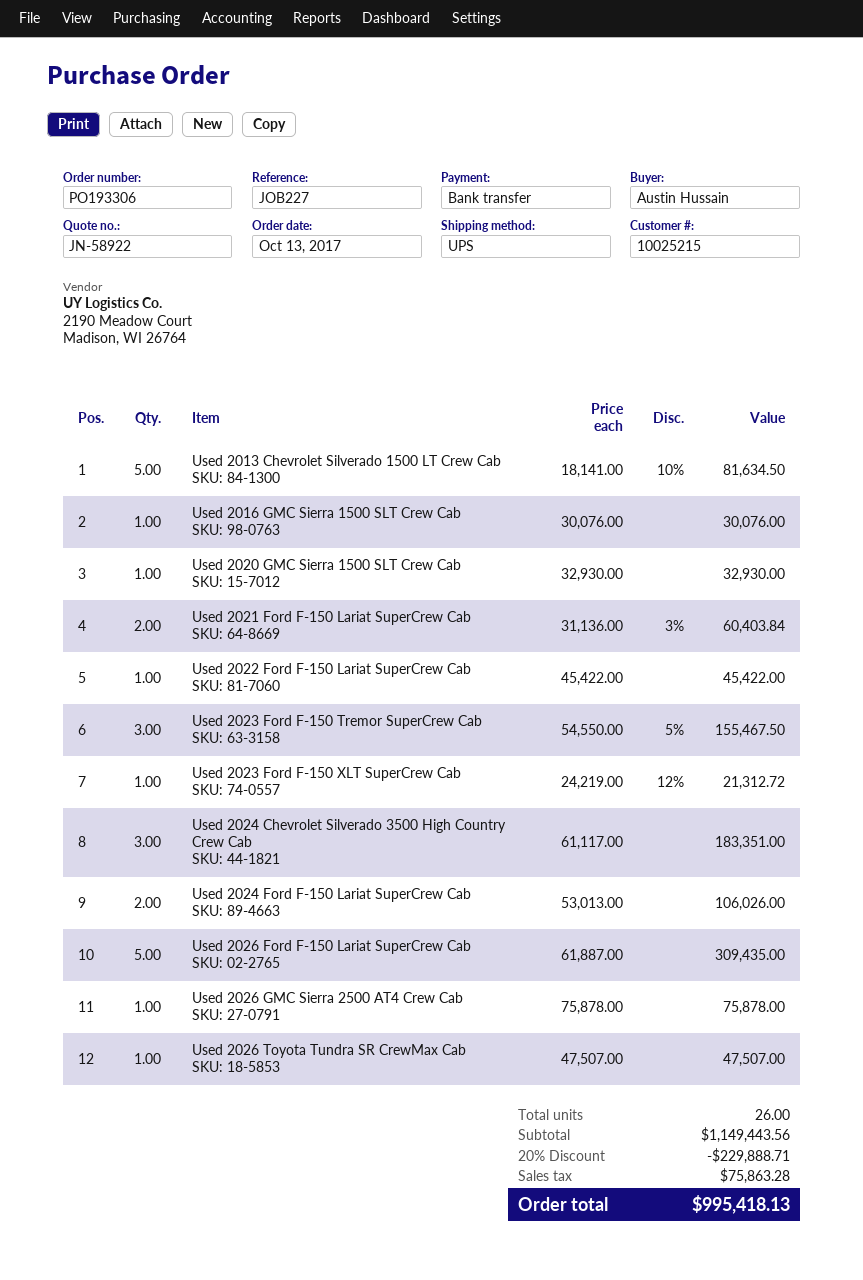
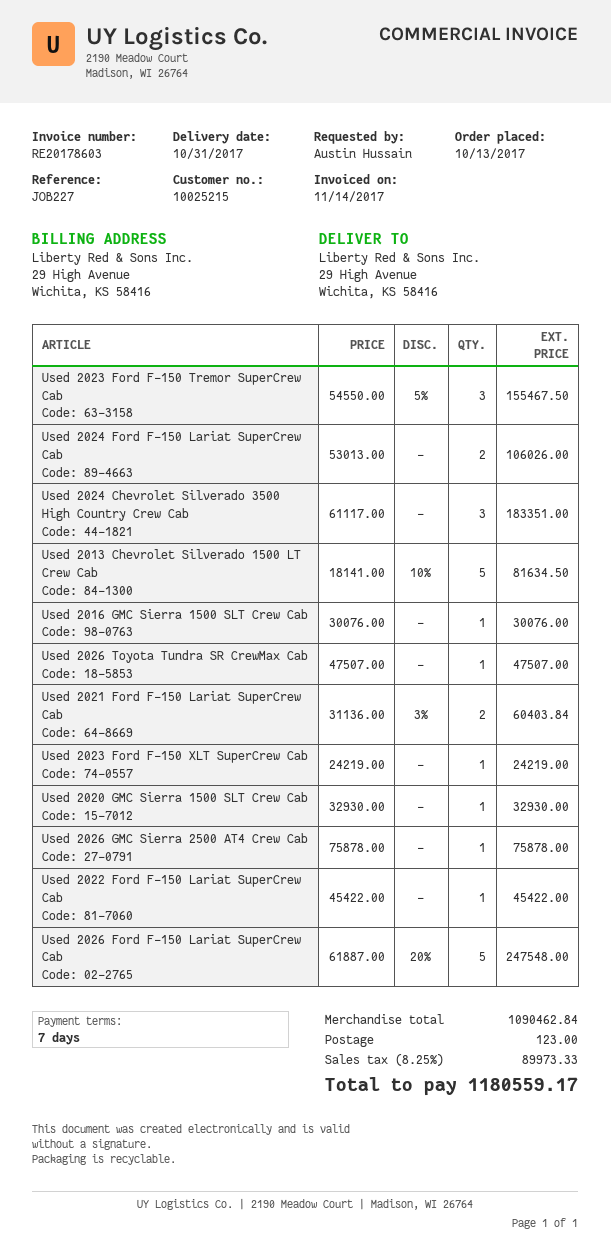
Used 2023 Ford F-150 XLT SuperCrew Cab: 1 x 24219.00 - 12% = 21312.72 -> 1 x 24219.00 = 24219.00
Used 2026 Ford F-150 Lariat SuperCrew Cab: 5 x 61887.00 = 309435.00 -> 5 x 61887.00 - 20% = 247548.00
subtotal: 1149443.56 -> 1090462.84
discount: 20% = 229888.71 -> none
shipping: none -> 123.00
tax: 75863.28 -> 89973.33
total: 995418.13 -> 1180559.17

